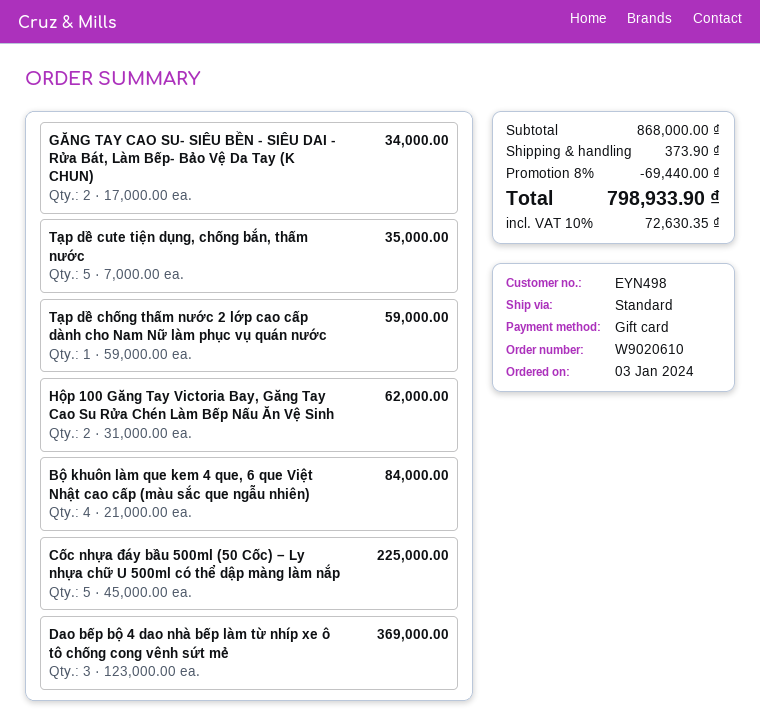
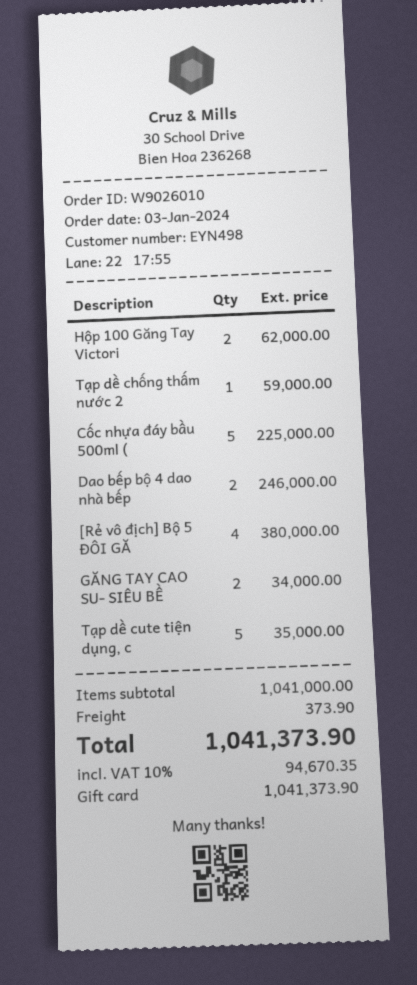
order number: W9020610 -> W9026010
Bộ khuôn làm que kem 4 que, 6 que Việt Nhật cao cấp (màu sắc que ngẫu nhiên): 4 for 84000.00 -> none
Dao bếp bộ 4 dao nhà bếp làm từ nhíp xe ô tô chống cong vênh sứt mẻ: 3 for 369000.00 -> 2 for 246000.00
[Rẻ vô địch] Bộ 5 ĐÔI GĂ: none -> 4 for 380000.00
subtotal: 868000.00 -> 1041000.00
discount: 8% = 69440.00 -> none
tax: 10% = 72630.35 -> 10% = 94670.35
total: 798933.90 -> 1041373.90

